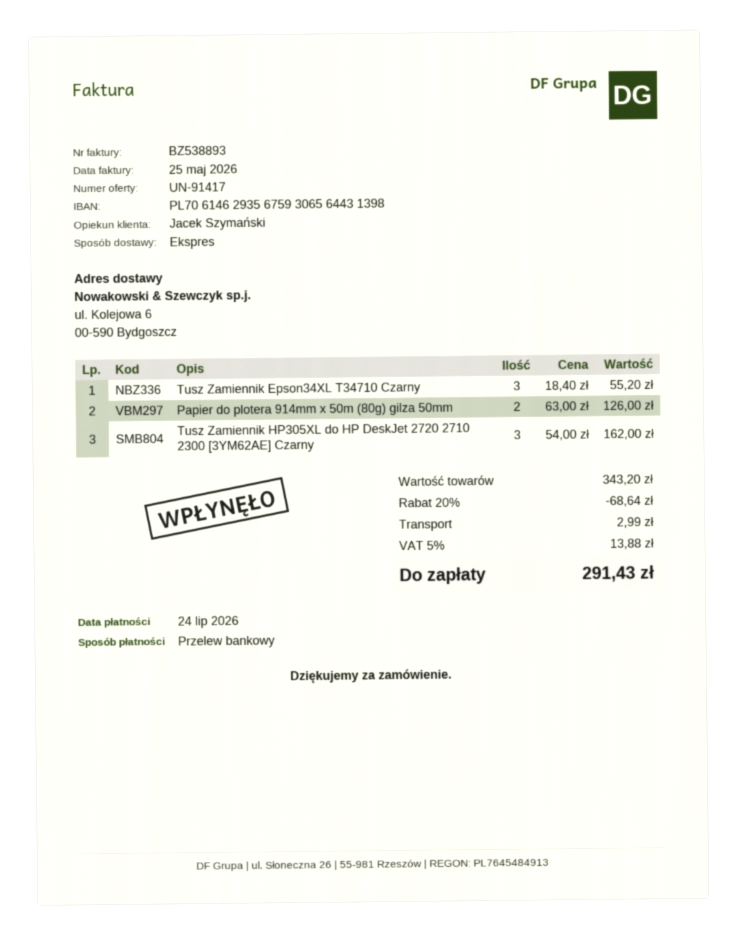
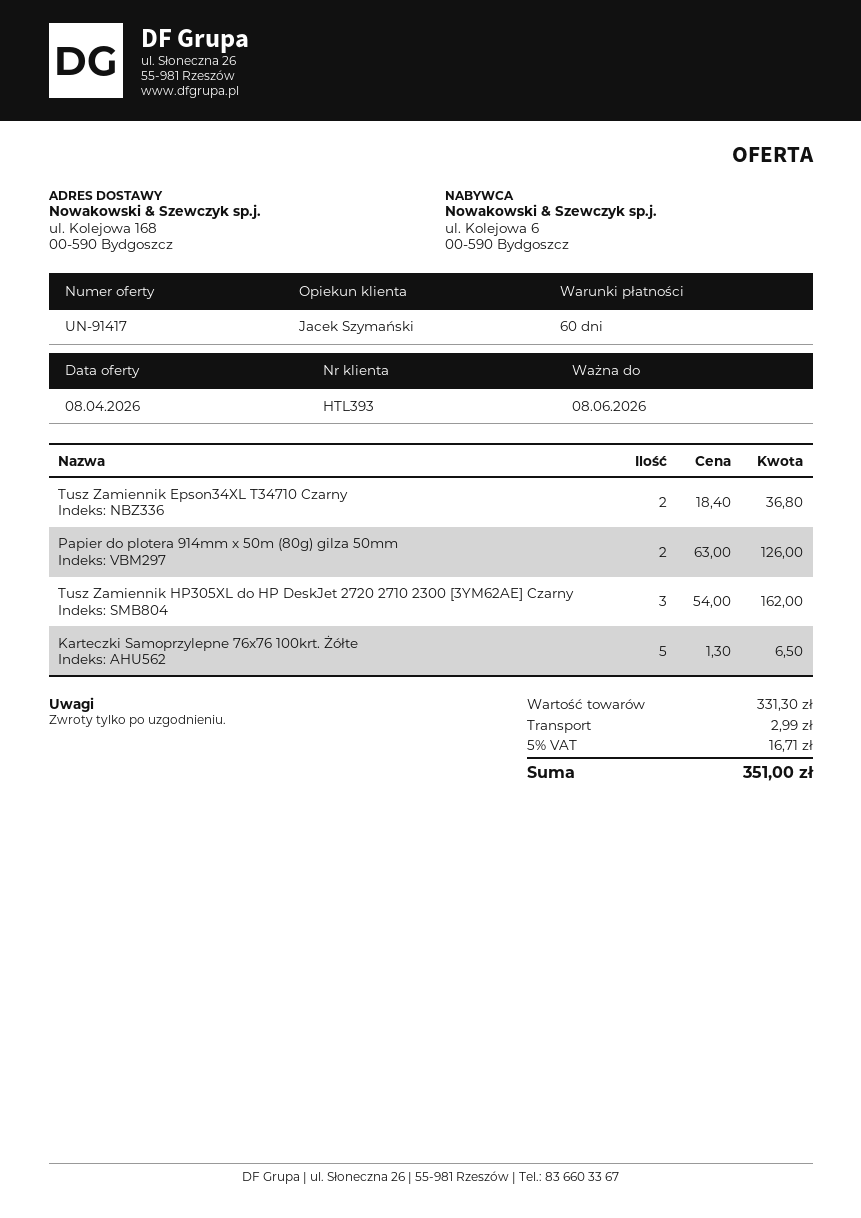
ship to: ul. Kolejowa 6, 00-590 Bydgoszcz -> ul. Kolejowa 168, 00-590 Bydgoszcz
Tusz Zamiennik Epson34XL T34710 Czarny: 3 x 18.40 = 55.20 -> 2 x 18.40 = 36.80
Karteczki Samoprzylepne 76x76 100krt. Żółte: none -> 5 x 1.30 = 6.50
subtotal: 343.20 -> 331.30
discount: 20% = 68.64 -> none
tax: 5% = 13.88 -> 5% = 16.71
total: 291.43 -> 351.00

